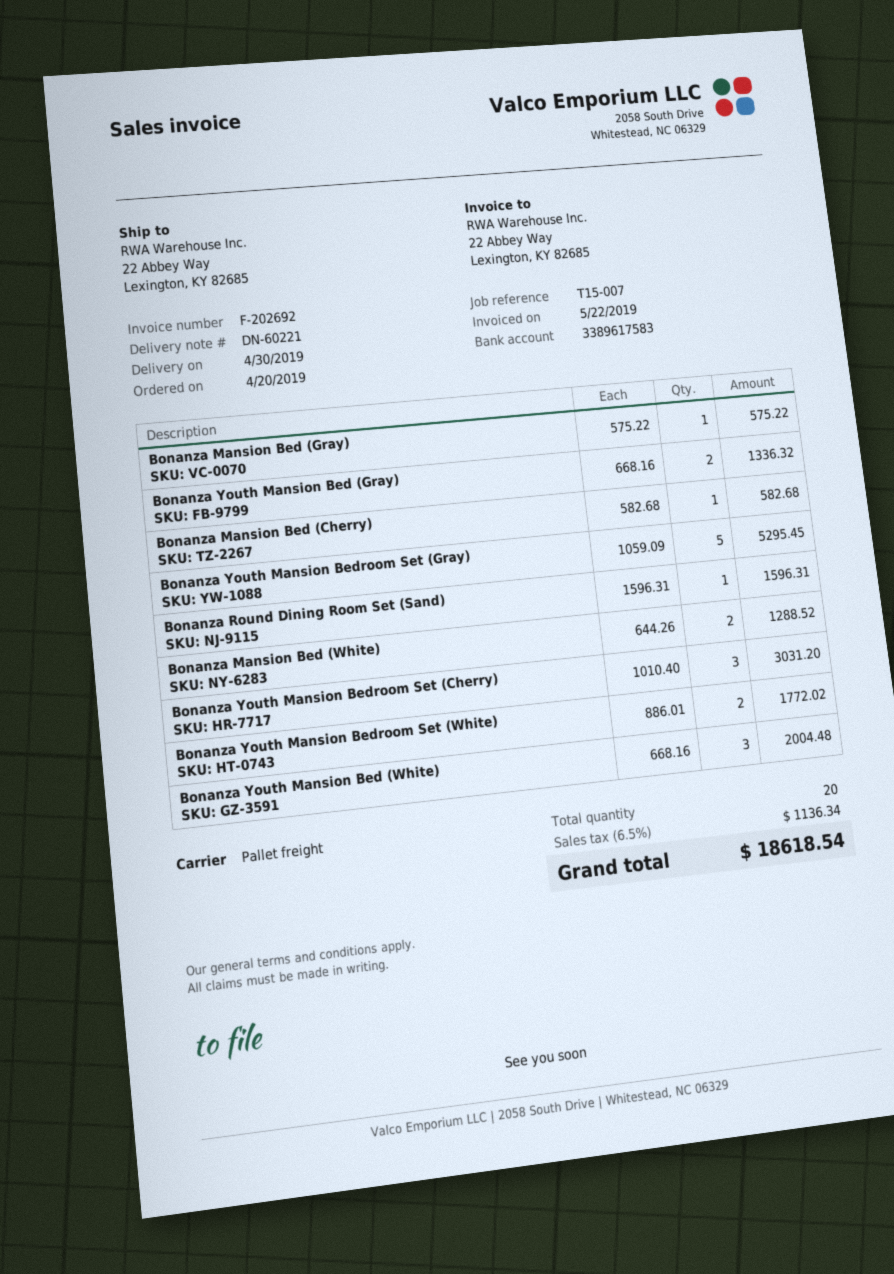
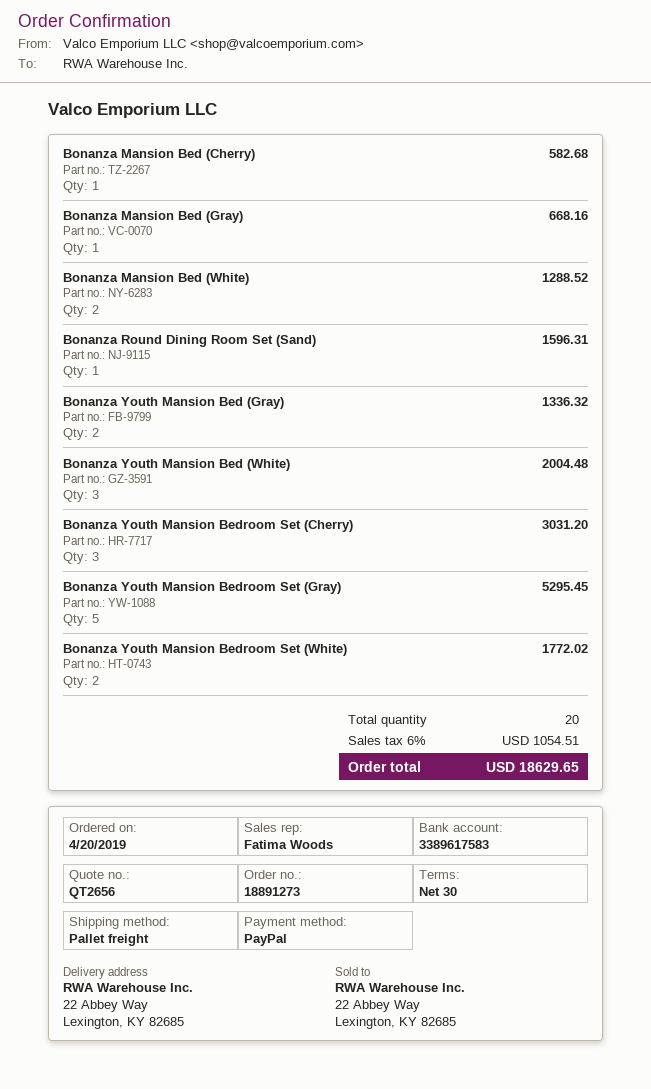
Bonanza Mansion Bed (Gray): 1 for 575.22 -> 1 for 668.16
tax: 6.5% = 1136.34 -> 6% = 1054.51
total: 18618.54 -> 18629.65

